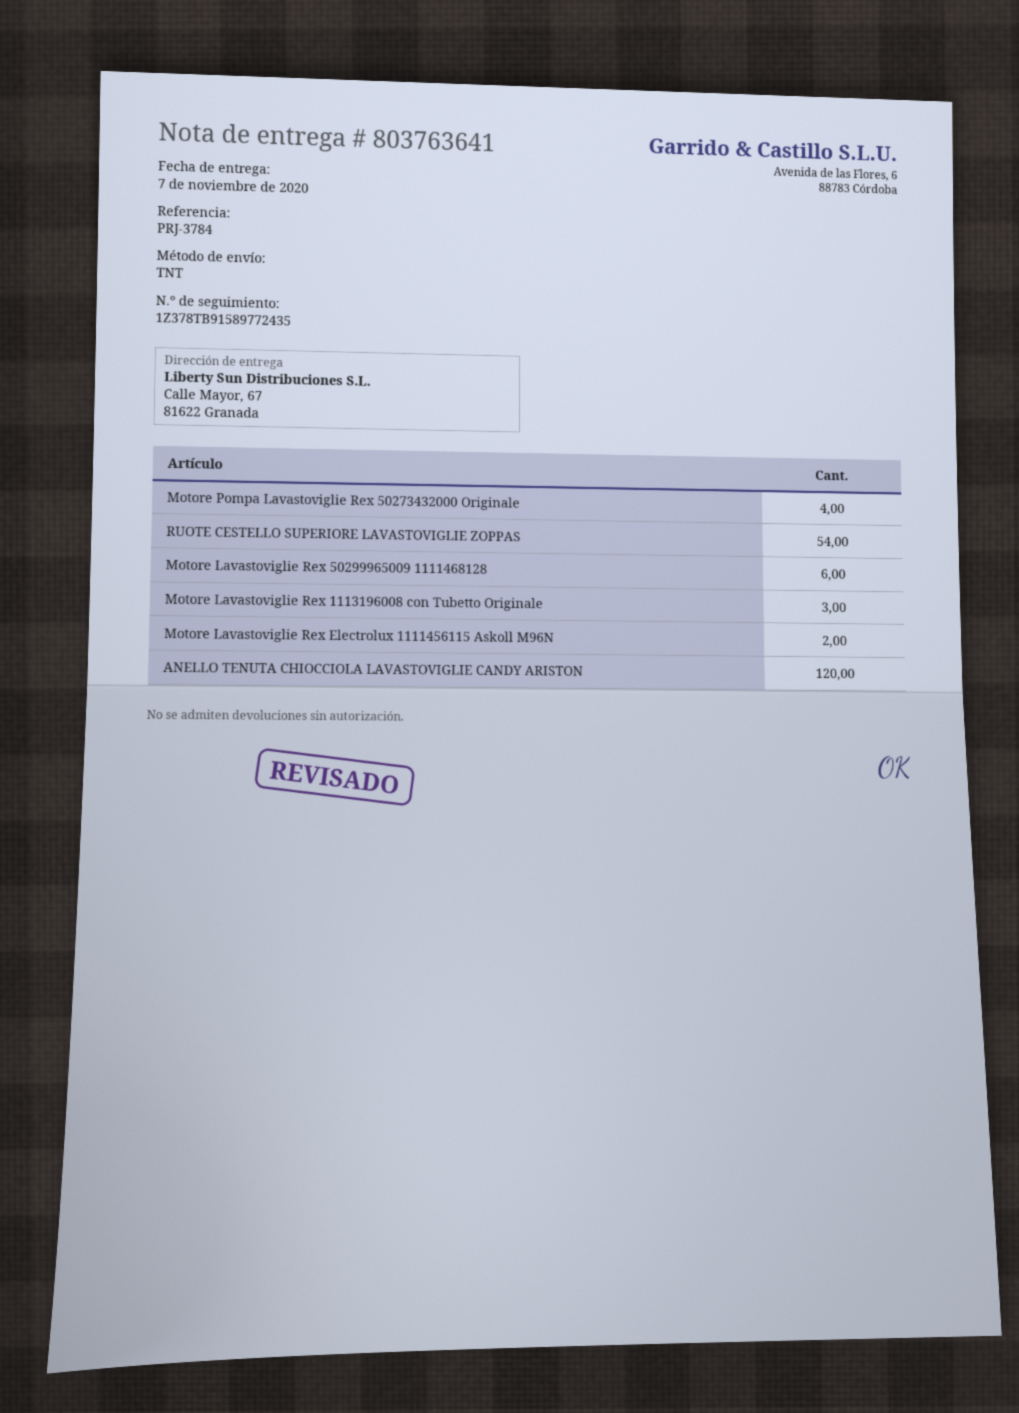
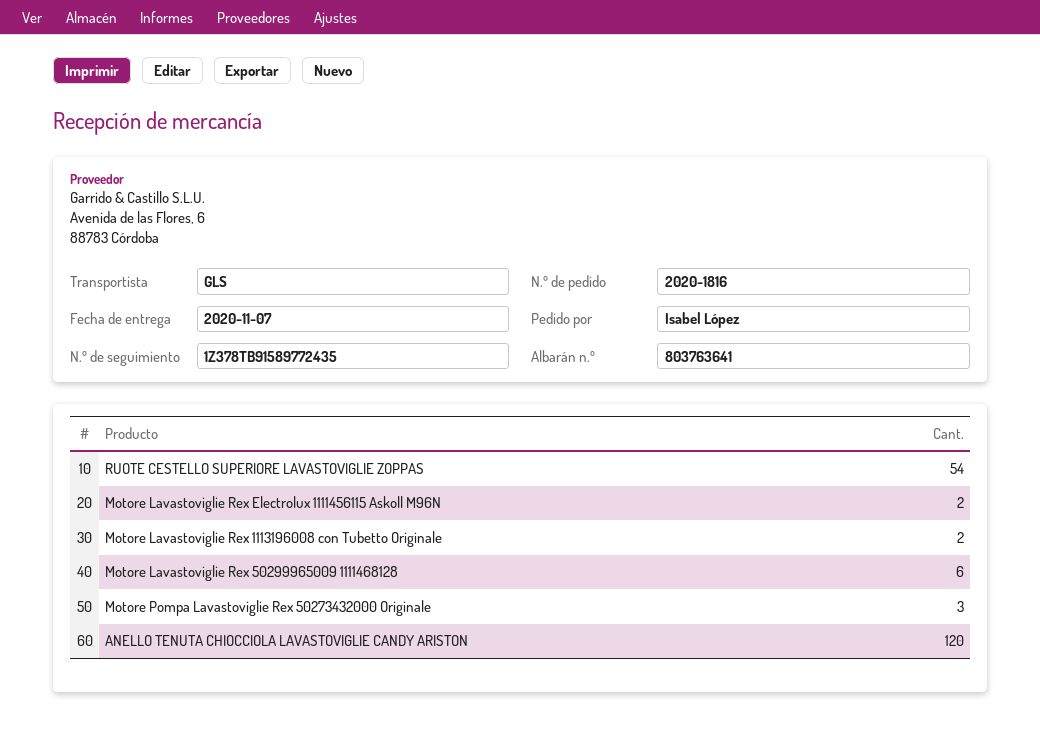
shipping method: TNT -> GLS
Motore Pompa Lavastoviglie Rex 50273432000 Originale: 4 -> 3
Motore Lavastoviglie Rex 1113196008 con Tubetto Originale: 3 -> 2

